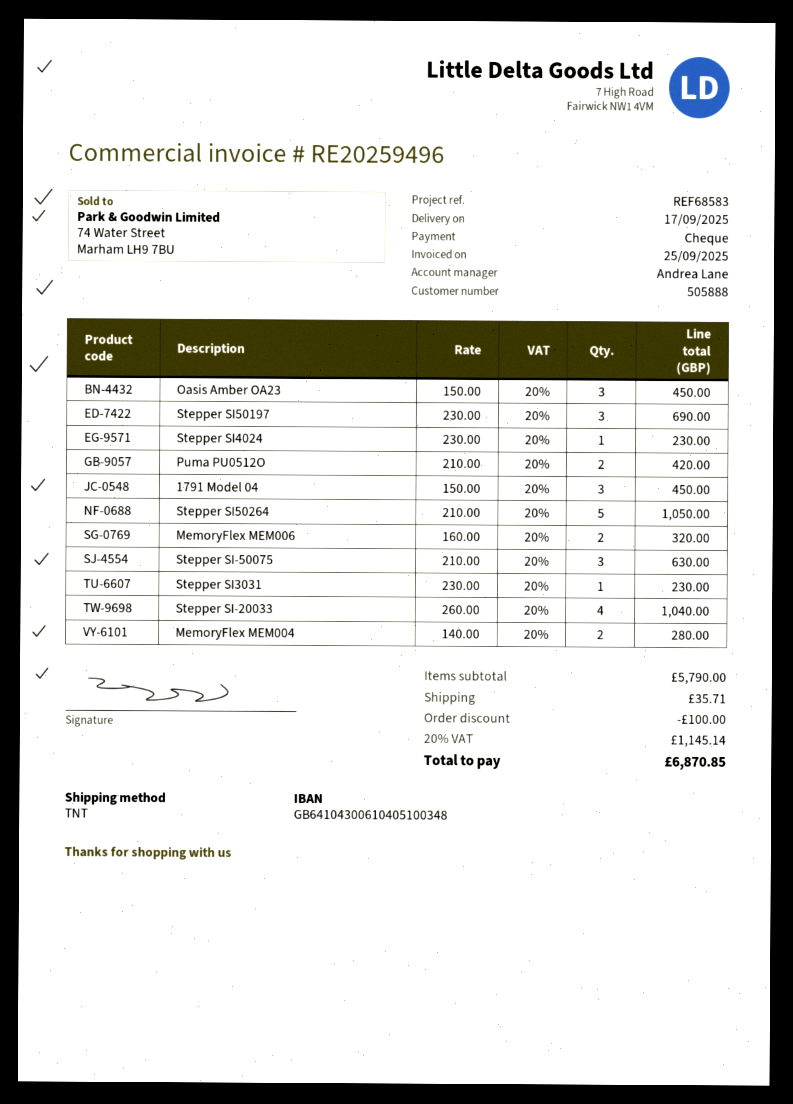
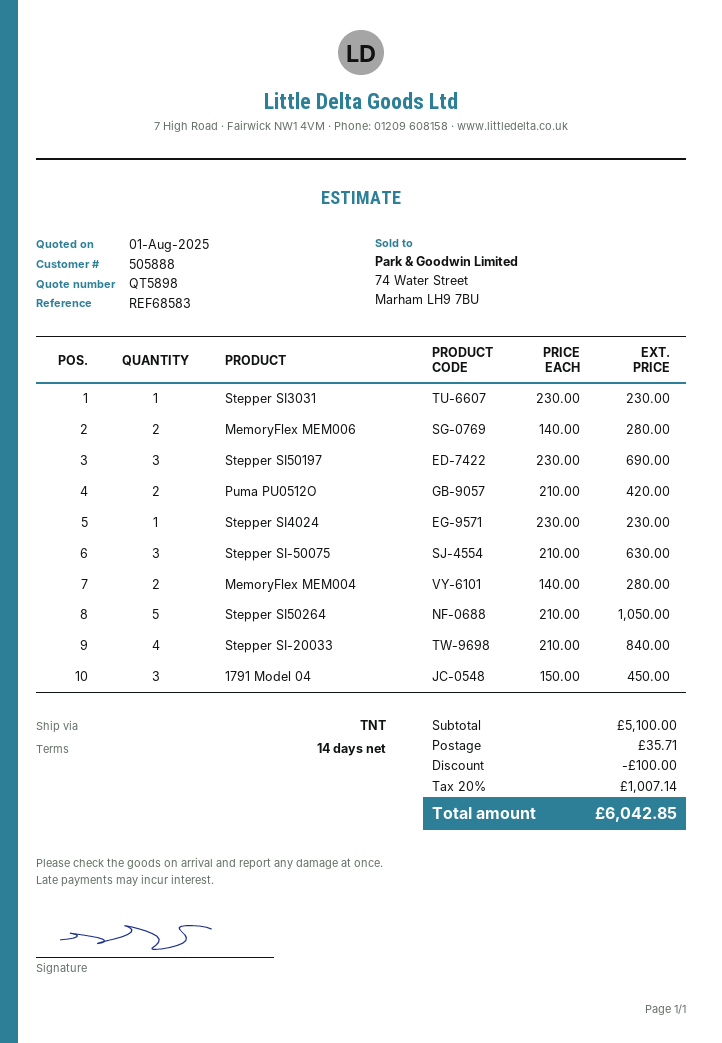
Oasis Amber OA23: 3 x 150.00 = 450.00 -> none
MemoryFlex MEM006: 2 x 160.00 = 320.00 -> 2 x 140.00 = 280.00
Stepper SI-20033: 4 x 260.00 = 1040.00 -> 4 x 210.00 = 840.00
subtotal: 5790.00 -> 5100.00
tax: 20% = 1145.14 -> 20% = 1007.14
total: 6870.85 -> 6042.85

